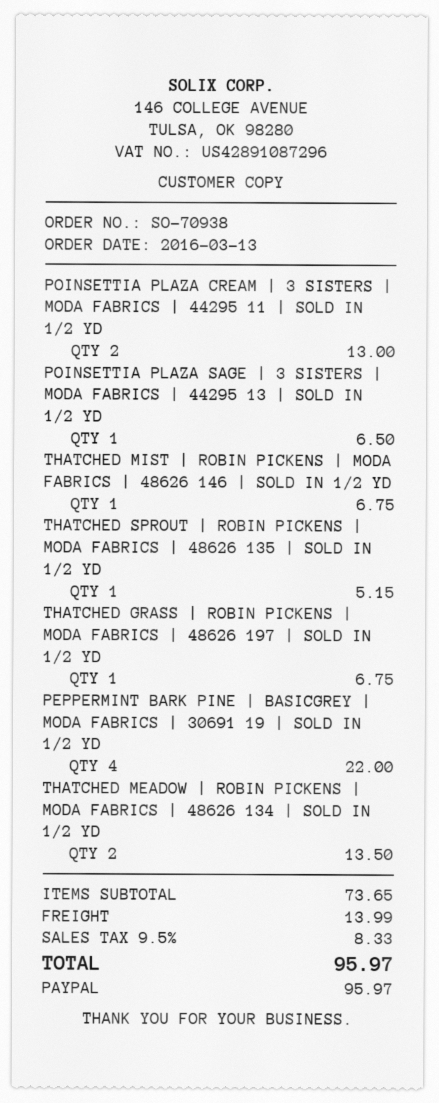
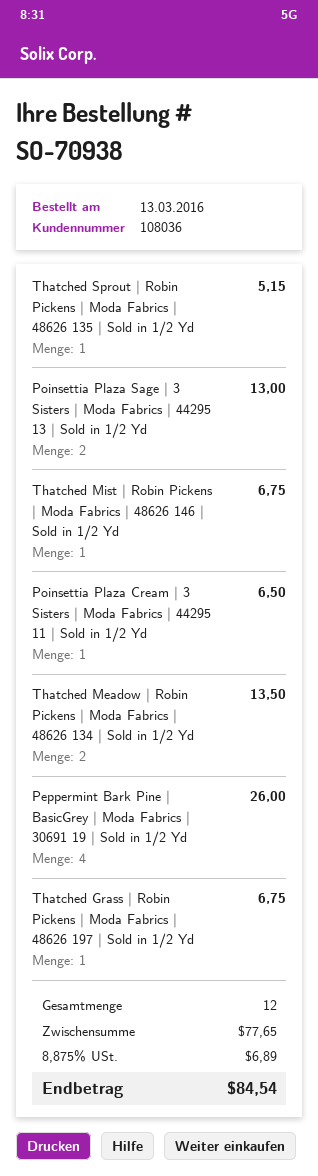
POINSETTIA PLAZA CREAM | 3 SISTERS | MODA FABRICS | 44295 11 | SOLD IN 1/2 YD: 2 for 13.00 -> 1 for 6.50
POINSETTIA PLAZA SAGE | 3 SISTERS | MODA FABRICS | 44295 13 | SOLD IN 1/2 YD: 1 for 6.50 -> 2 for 13.00
PEPPERMINT BARK PINE | BASICGREY | MODA FABRICS | 30691 19 | SOLD IN 1/2 YD: 4 for 22.00 -> 4 for 26.00
subtotal: 73.65 -> 77.65
shipping: 13.99 -> none
tax: 9.5% = 8.33 -> 8.875% = 6.89
total: 95.97 -> 84.54

